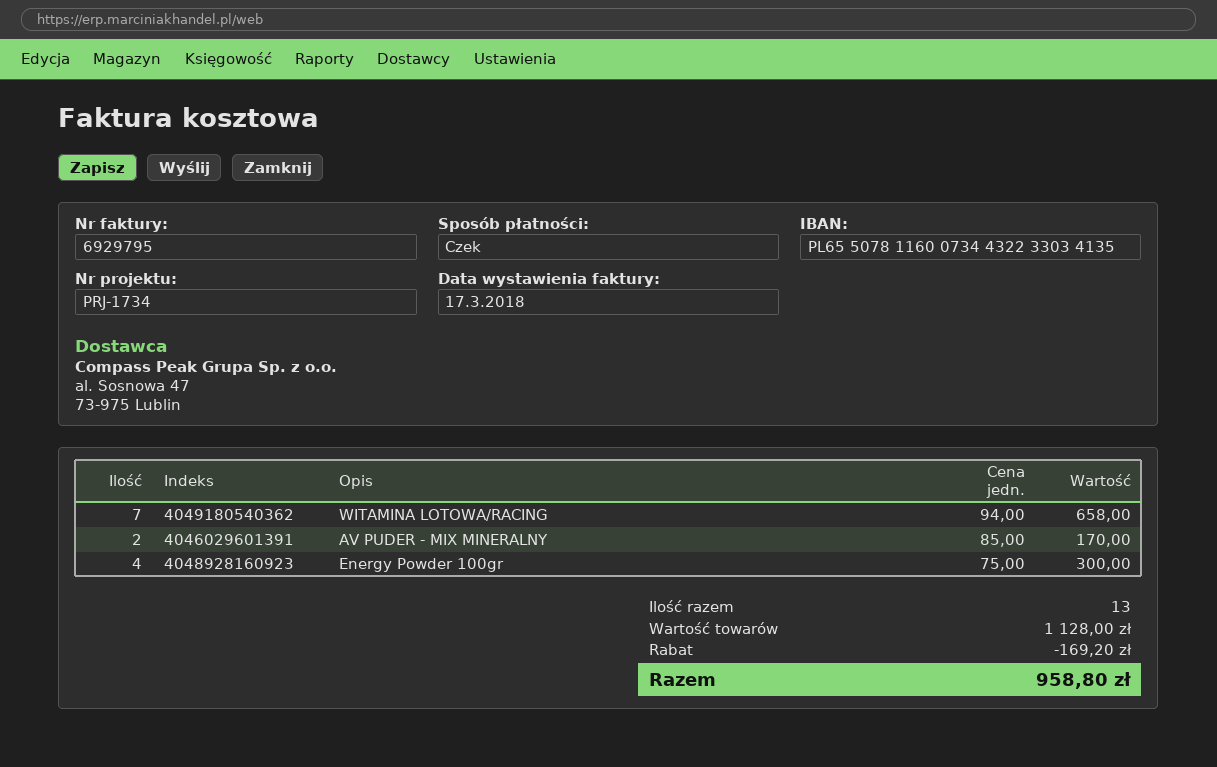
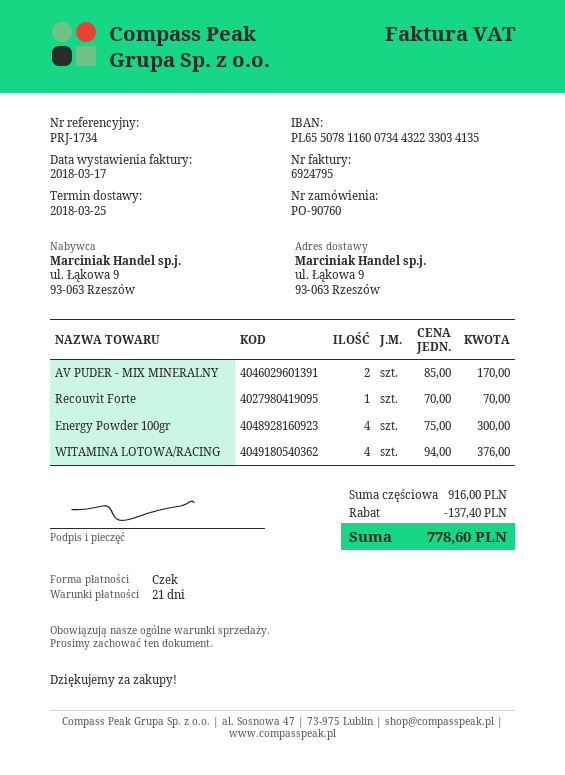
invoice number: 6929795 -> 6924795
WITAMINA LOTOWA/RACING: 7 x 94.00 = 658.00 -> 4 x 94.00 = 376.00
Recouvit Forte: none -> 1 x 70.00 = 70.00
subtotal: 1128.00 -> 916.00
discount: 169.20 -> 137.40
total: 958.80 -> 778.60

